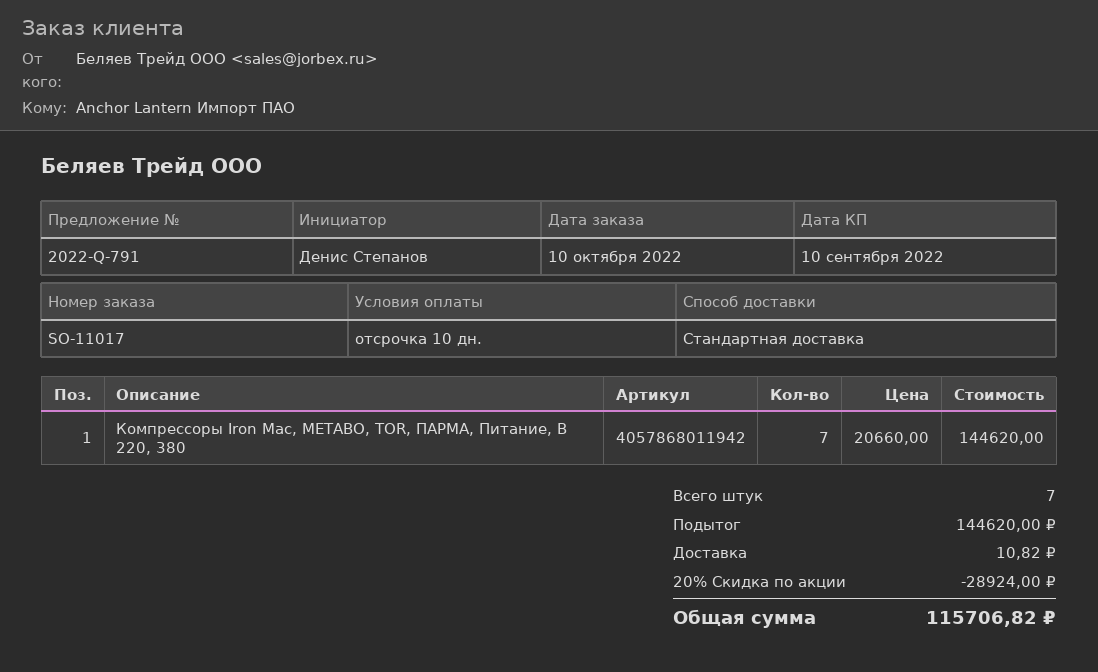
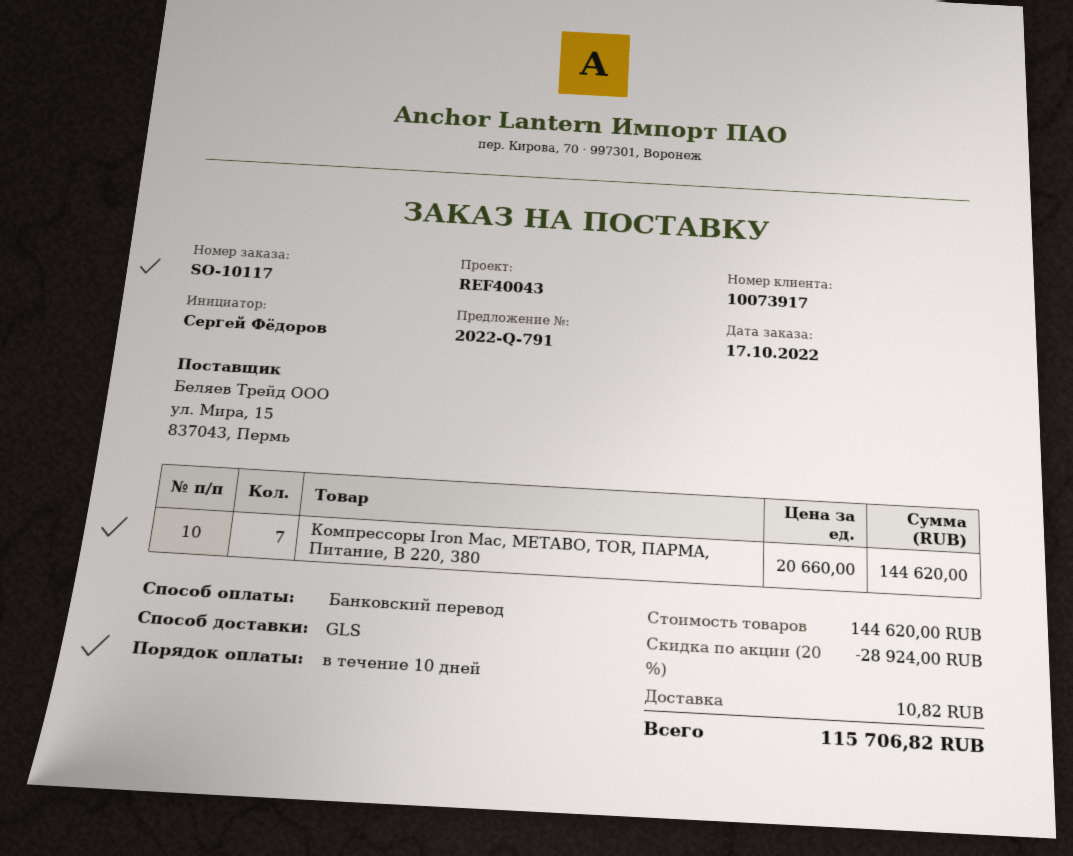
order number: SO-11017 -> SO-10117
order date: 2022-10-10 -> 2022-10-17
ordered by: Денис Степанов -> Сергей Фёдоров
shipping method: standard -> GLS

